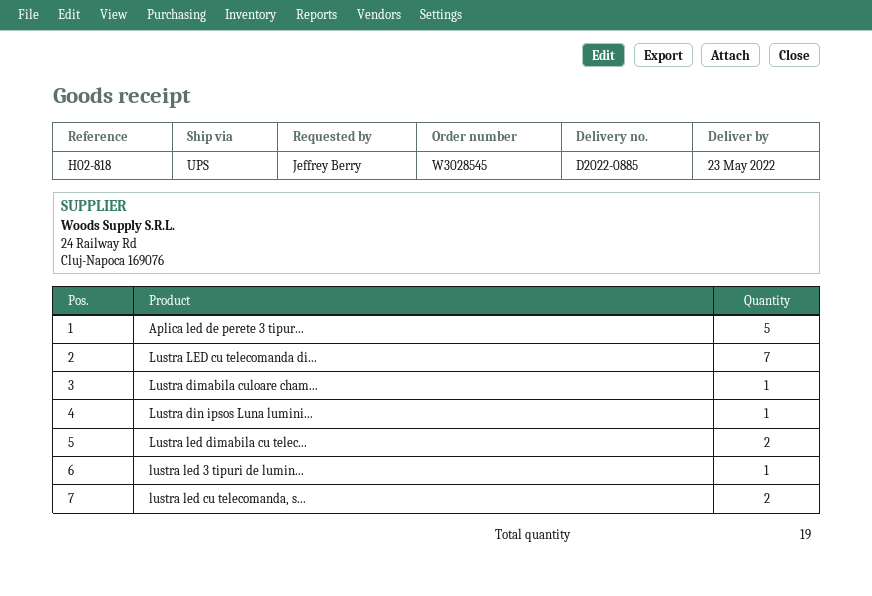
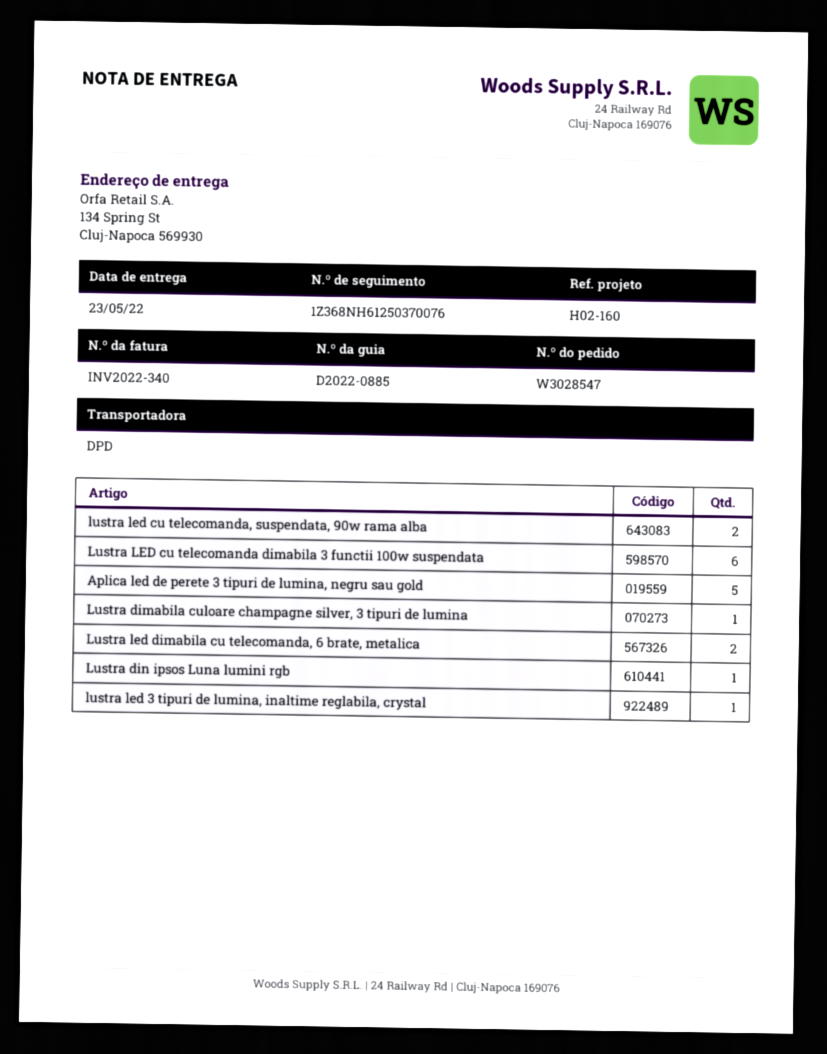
order number: W3028545 -> W3028547
reference: H02-818 -> H02-160
shipping method: UPS -> DPD
Lustra LED cu telecomanda di...: 7 -> 6

